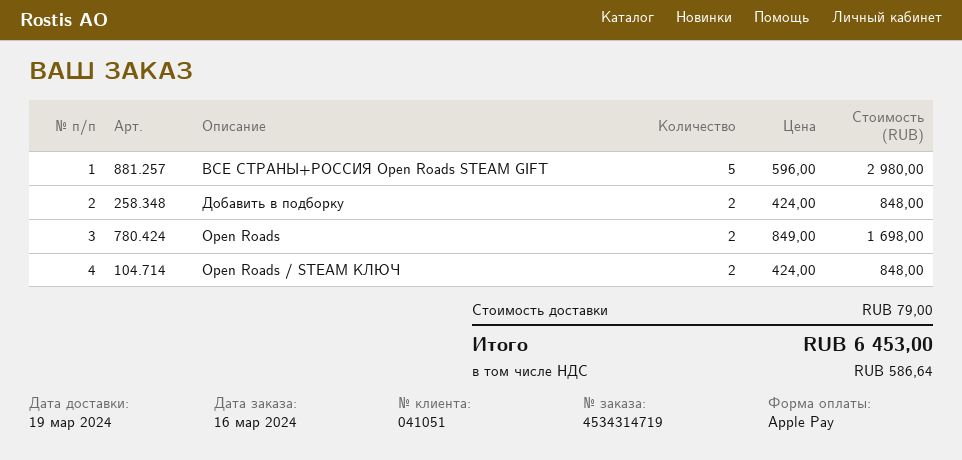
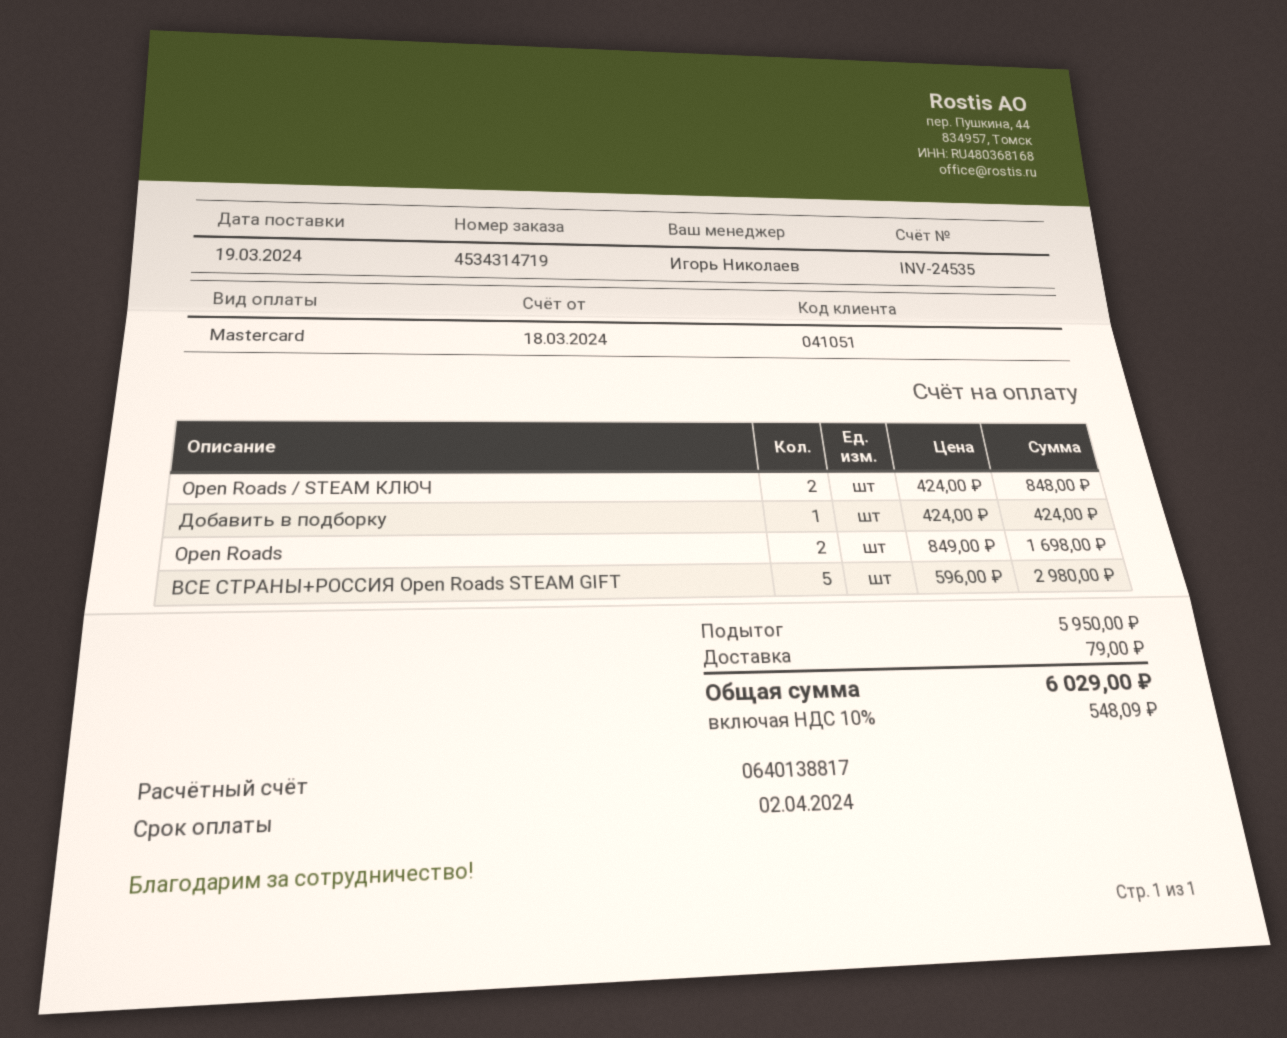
payment method: Apple Pay -> Mastercard
Добавить в подборку: 2 x 424.00 = 848.00 -> 1 x 424.00 = 424.00
tax: 586.64 -> 548.09
total: 6453.00 -> 6029.00

